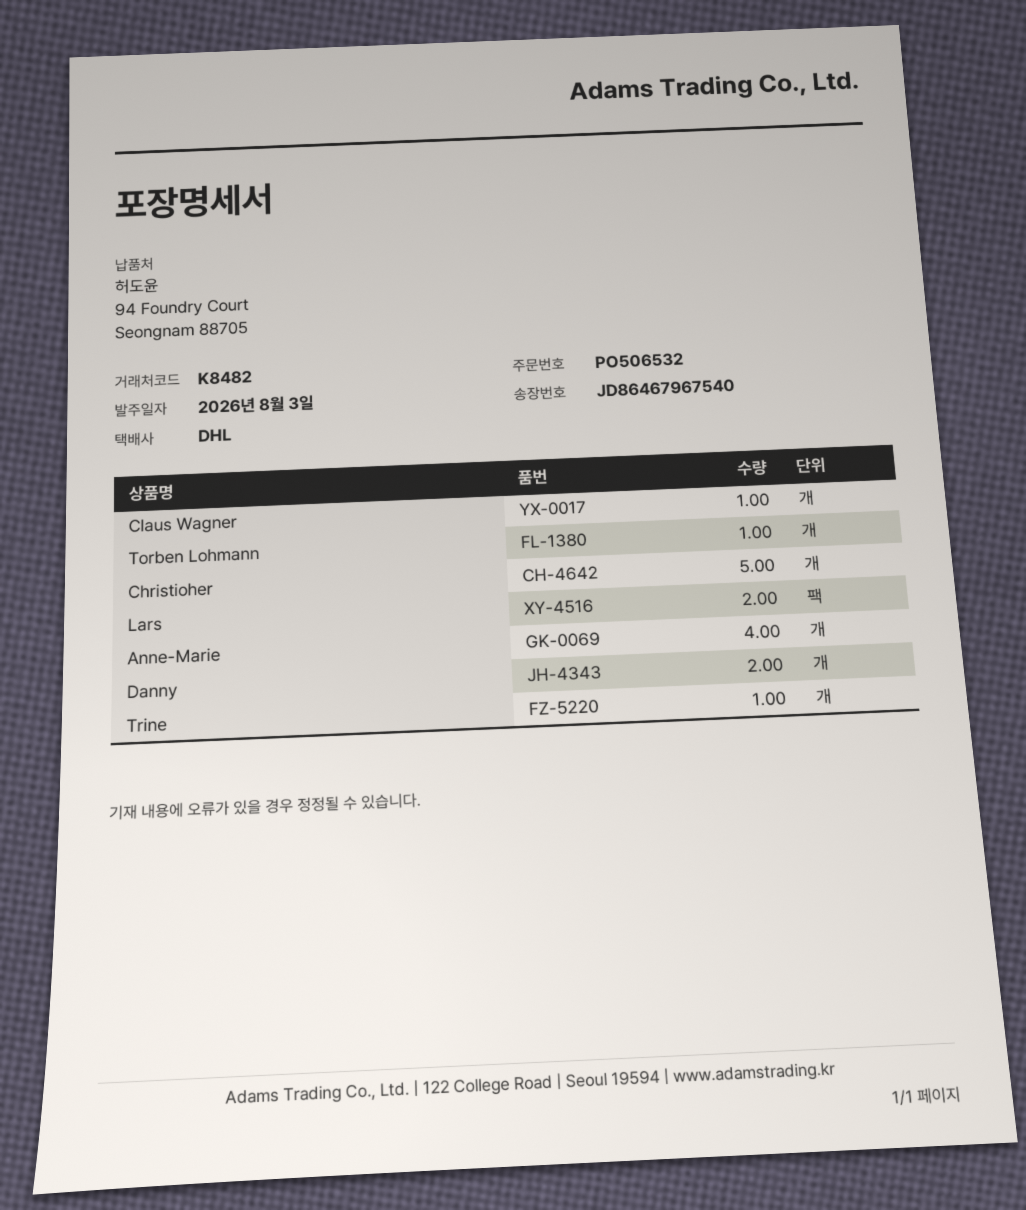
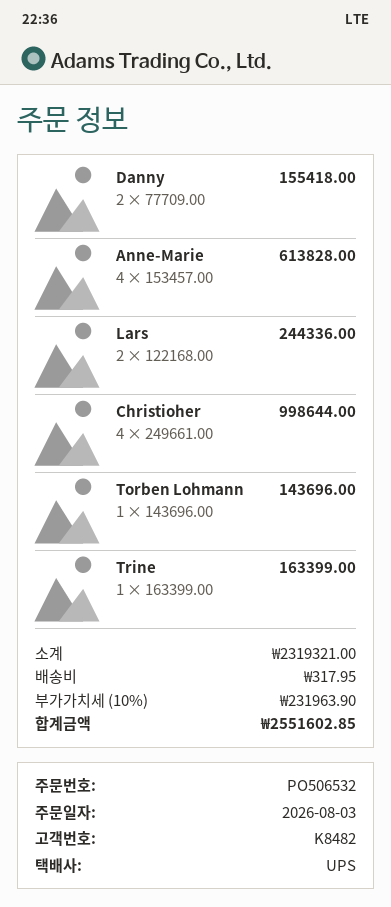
shipping method: DHL -> UPS
Claus Wagner: 1 -> none
Christioher: 5 -> 4

